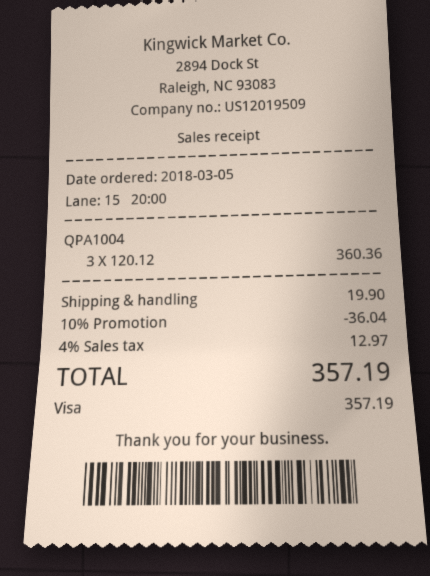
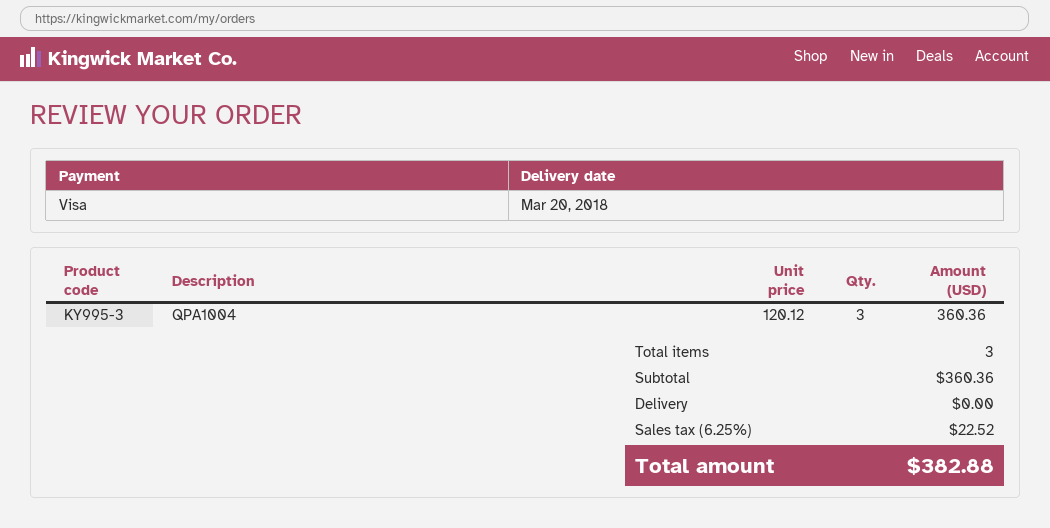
discount: 10% = 36.04 -> none
shipping: 19.90 -> 0.00
tax: 4% = 12.97 -> 6.25% = 22.52
total: 357.19 -> 382.88

